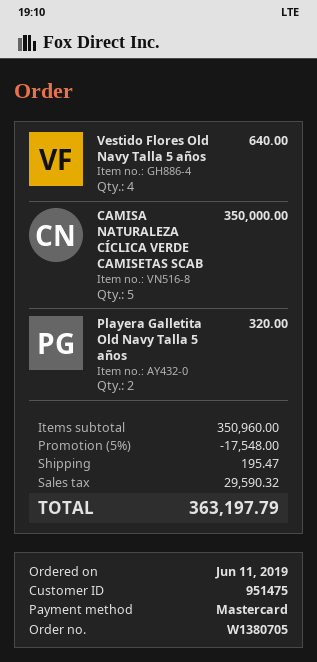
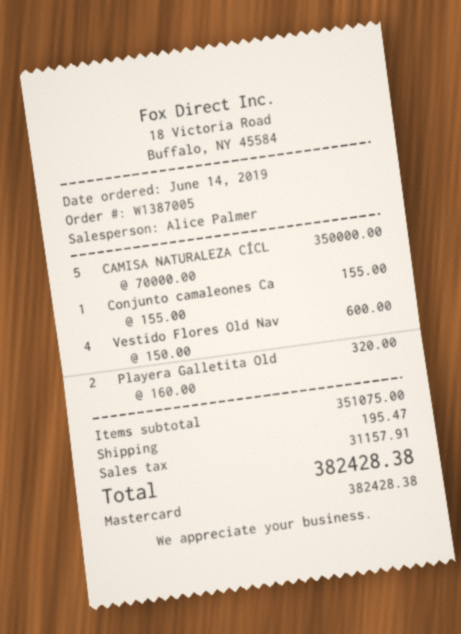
order number: W1380705 -> W1387005
order date: 2019-06-11 -> 2019-06-14
Vestido Flores Old Navy Talla 5 años: 4 for 640.00 -> 4 for 600.00
Conjunto camaleones Ca: none -> 1 for 155.00
subtotal: 350960.00 -> 351075.00
discount: 5% = 17548.00 -> none
tax: 29590.32 -> 31157.91
total: 363197.79 -> 382428.38

